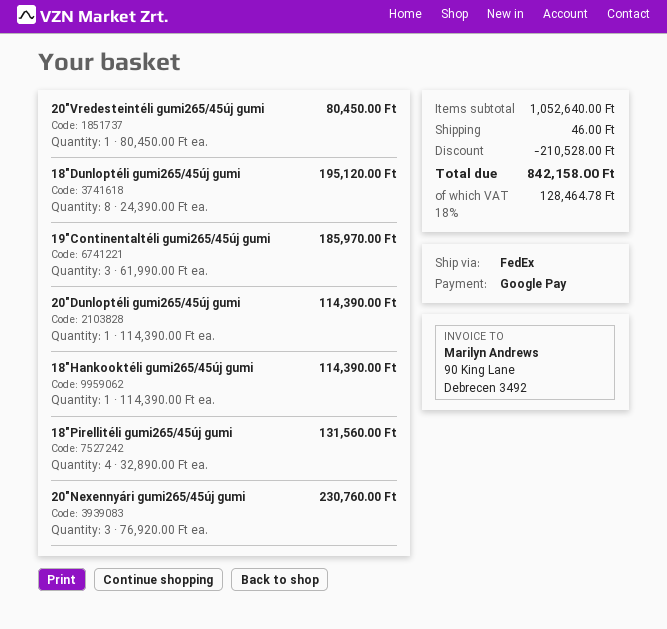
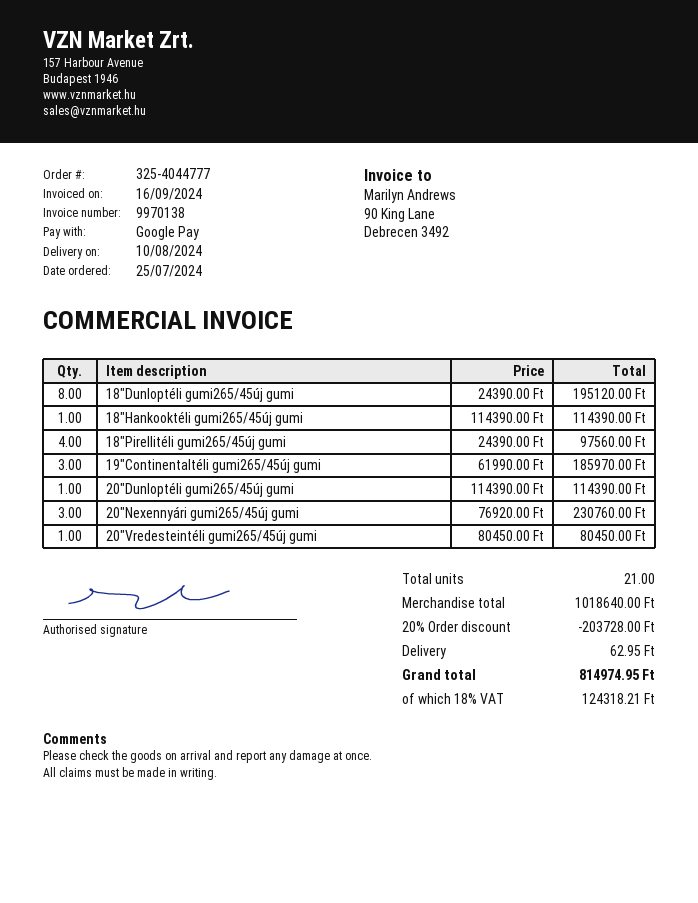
18"Pirellitéli gumi265/45új gumi: 4 x 32890.00 = 131560.00 -> 4 x 24390.00 = 97560.00
subtotal: 1052640.00 -> 1018640.00
discount: 210528.00 -> 203728.00
shipping: 46.00 -> 62.95
tax: 18% = 128464.78 -> 18% = 124318.21
total: 842158.00 -> 814974.95

